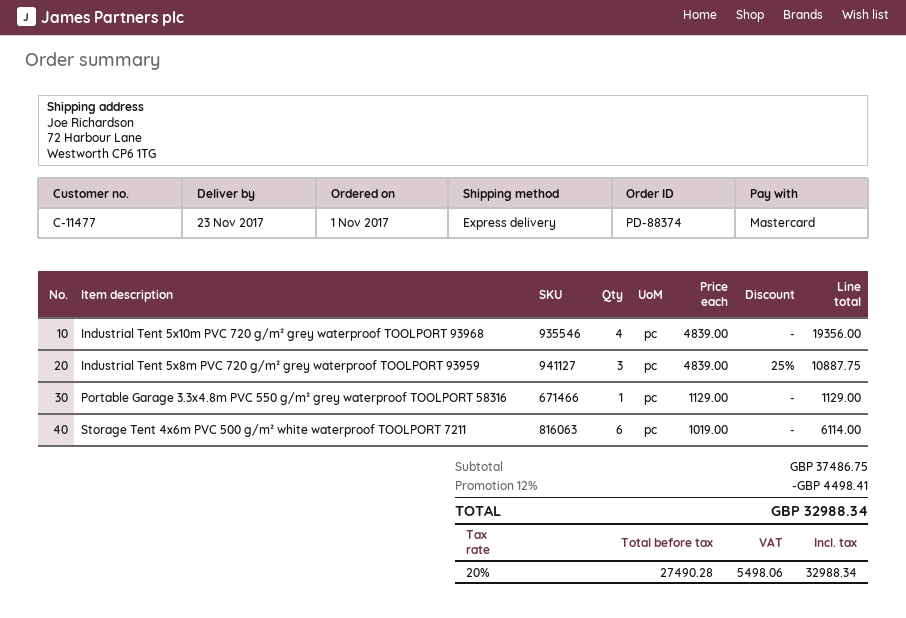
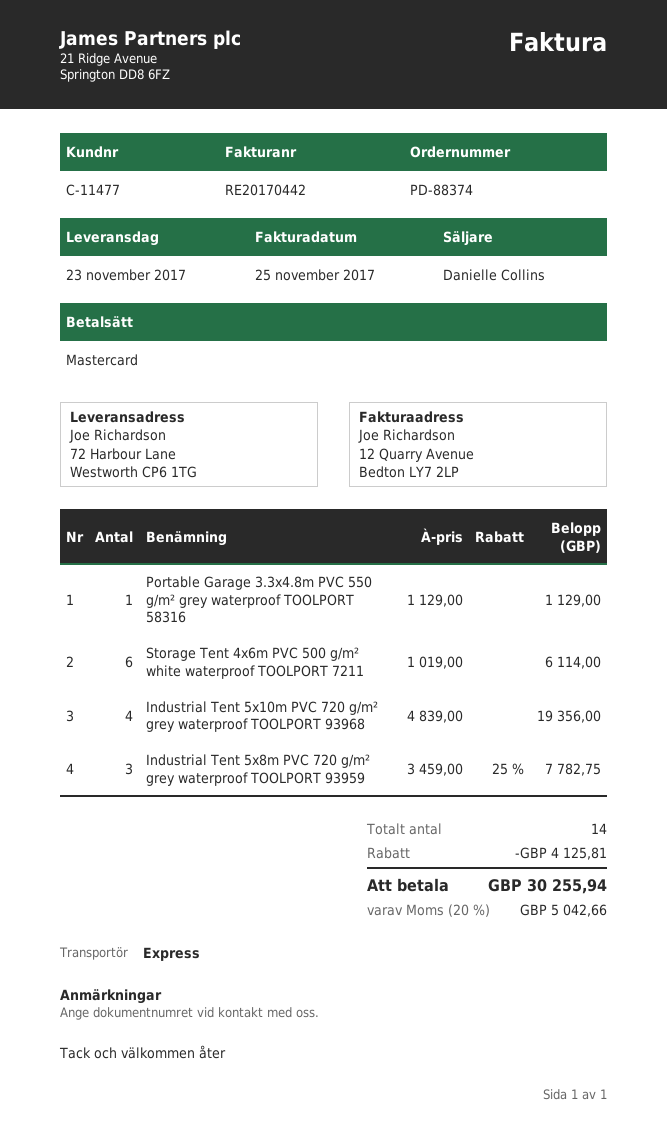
Industrial Tent 5x8m PVC 720 g/m² grey waterproof TOOLPORT 93959: 3 x 4839.00 - 25% = 10887.75 -> 3 x 3459.00 - 25% = 7782.75
discount: 4498.41 -> 4125.81
tax: 20% = 5498.06 -> 20% = 5042.66
total: 32988.34 -> 30255.94

